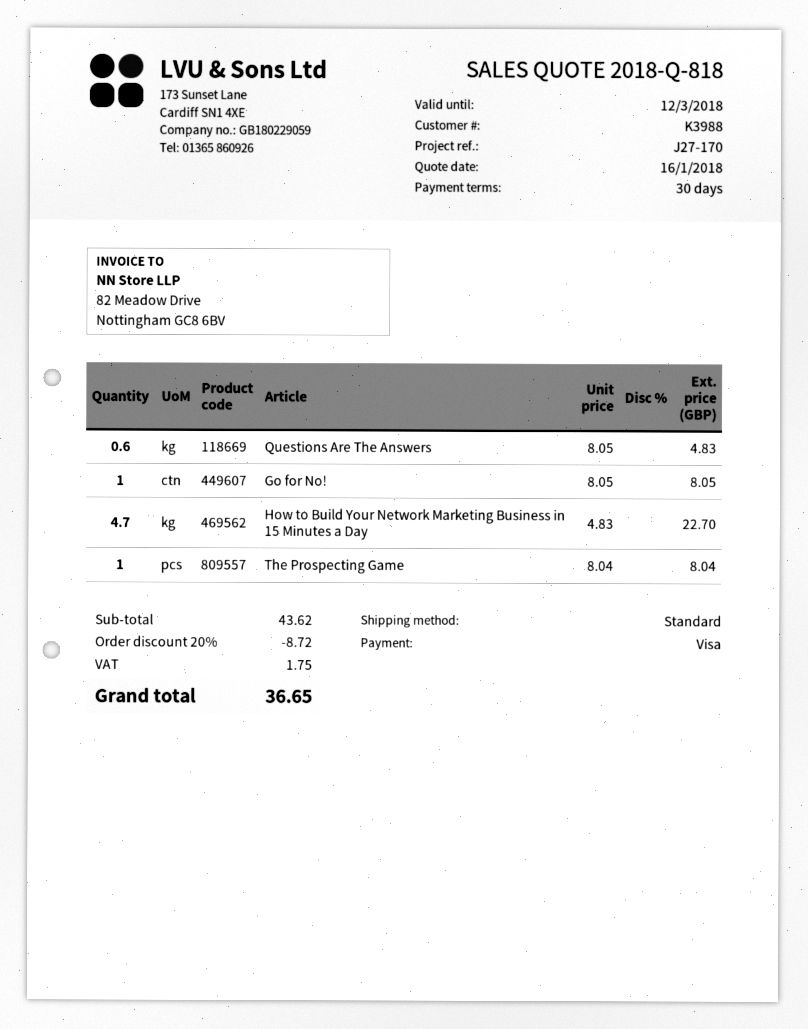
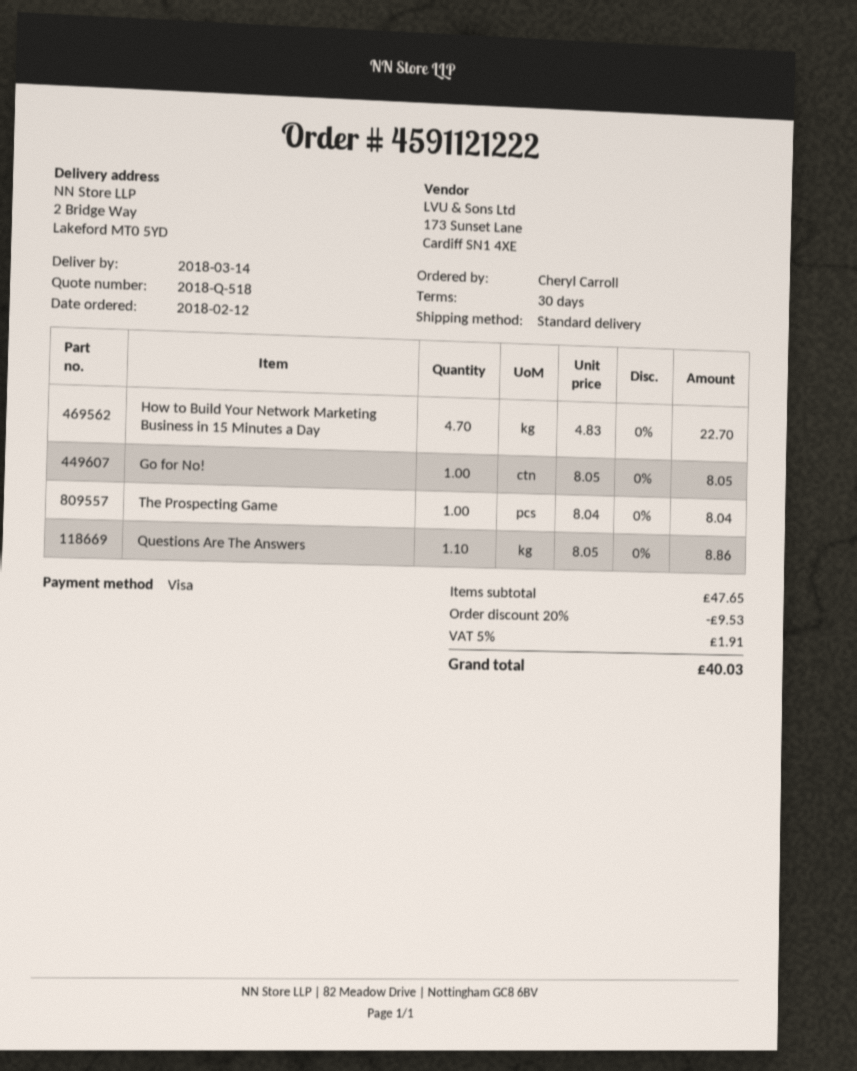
quote number: 2018-Q-818 -> 2018-Q-518
Questions Are The Answers: 0.6 x 8.05 = 4.83 -> 1.1 x 8.05 = 8.86
subtotal: 43.62 -> 47.65
discount: 20% = 8.72 -> 20% = 9.53
tax: 1.75 -> 1.91
total: 36.65 -> 40.03

